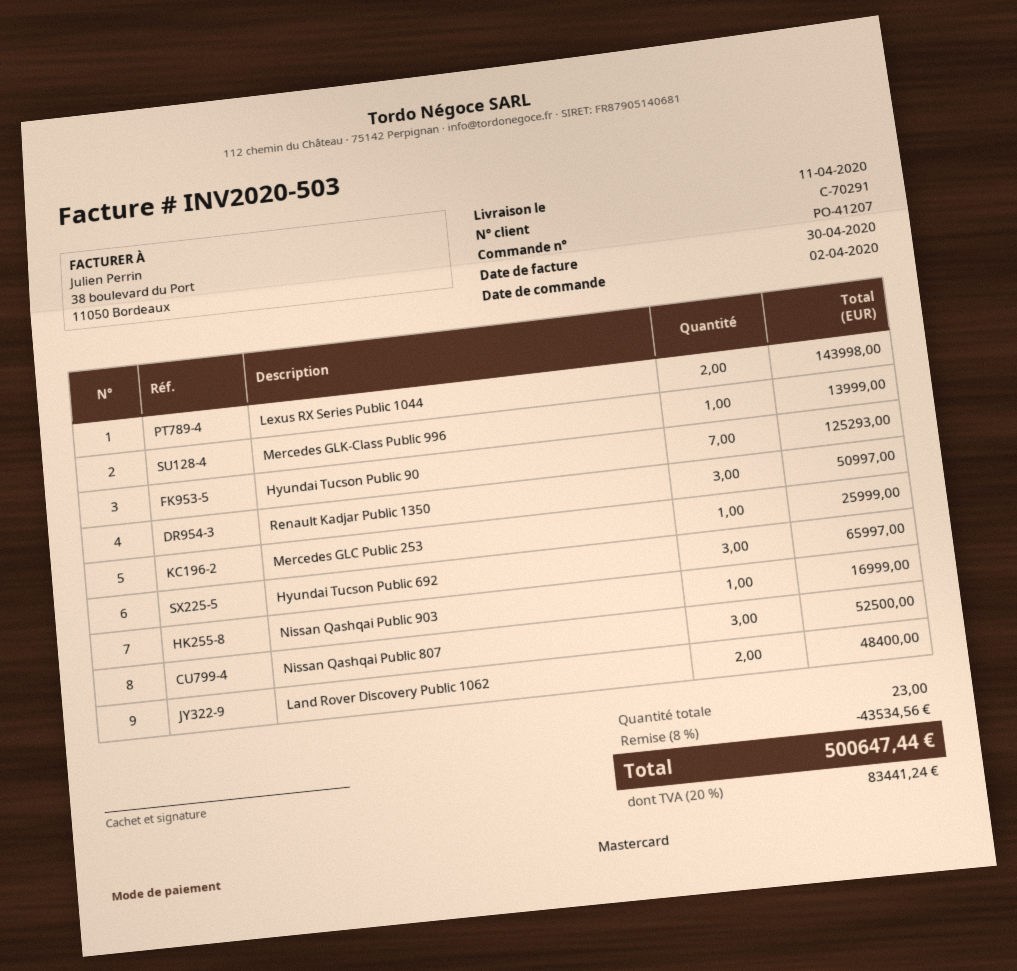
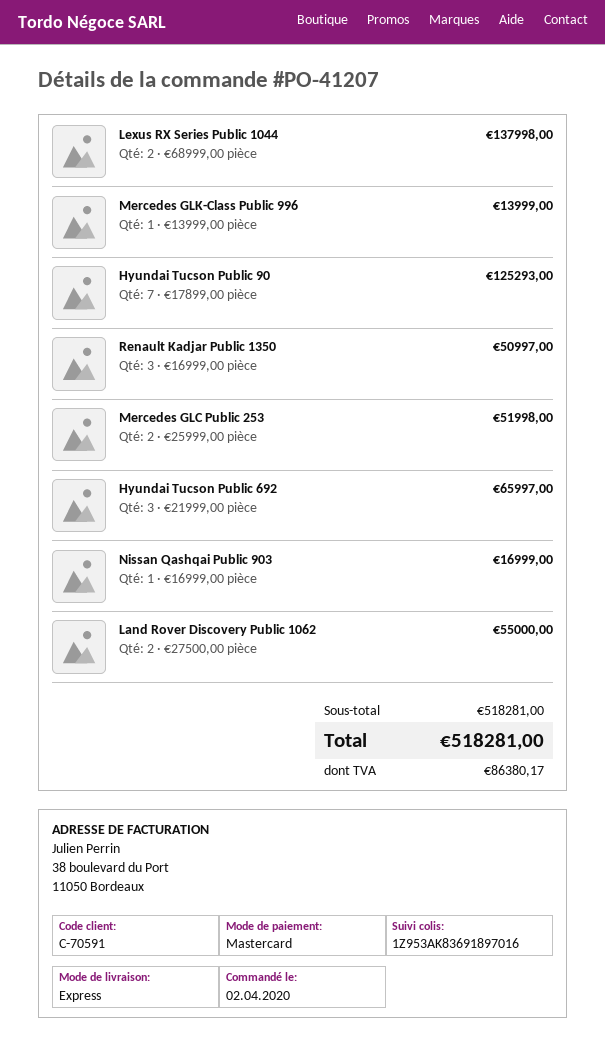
customer number: C-70291 -> C-70591
Lexus RX Series Public 1044: 2 for 143998.00 -> 2 for 137998.00
Mercedes GLC Public 253: 1 for 25999.00 -> 2 for 51998.00
Nissan Qashqai Public 807: 3 for 52500.00 -> none
Land Rover Discovery Public 1062: 2 for 48400.00 -> 2 for 55000.00
discount: 8% = 43534.56 -> none
tax: 83441.24 -> 86380.17
total: 500647.44 -> 518281.00

